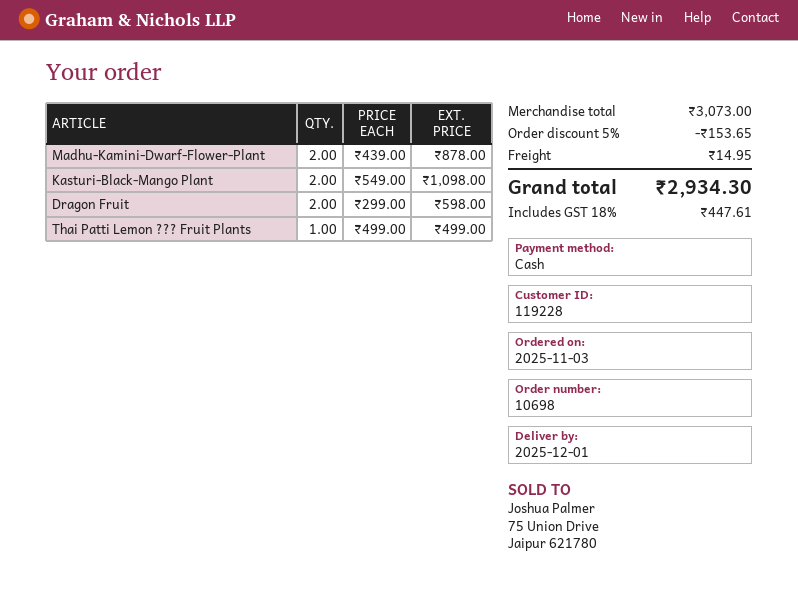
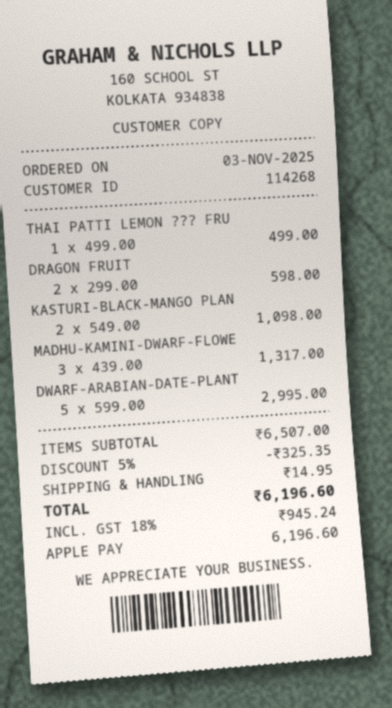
customer number: 119228 -> 114268
payment method: cash -> Apple Pay
Madhu-Kamini-Dwarf-Flower-Plant: 2 x 439.00 = 878.00 -> 3 x 439.00 = 1317.00
DWARF-ARABIAN-DATE-PLANT: none -> 5 x 599.00 = 2995.00
subtotal: 3073.00 -> 6507.00
discount: 5% = 153.65 -> 5% = 325.35
tax: 18% = 447.61 -> 18% = 945.24
total: 2934.30 -> 6196.60

